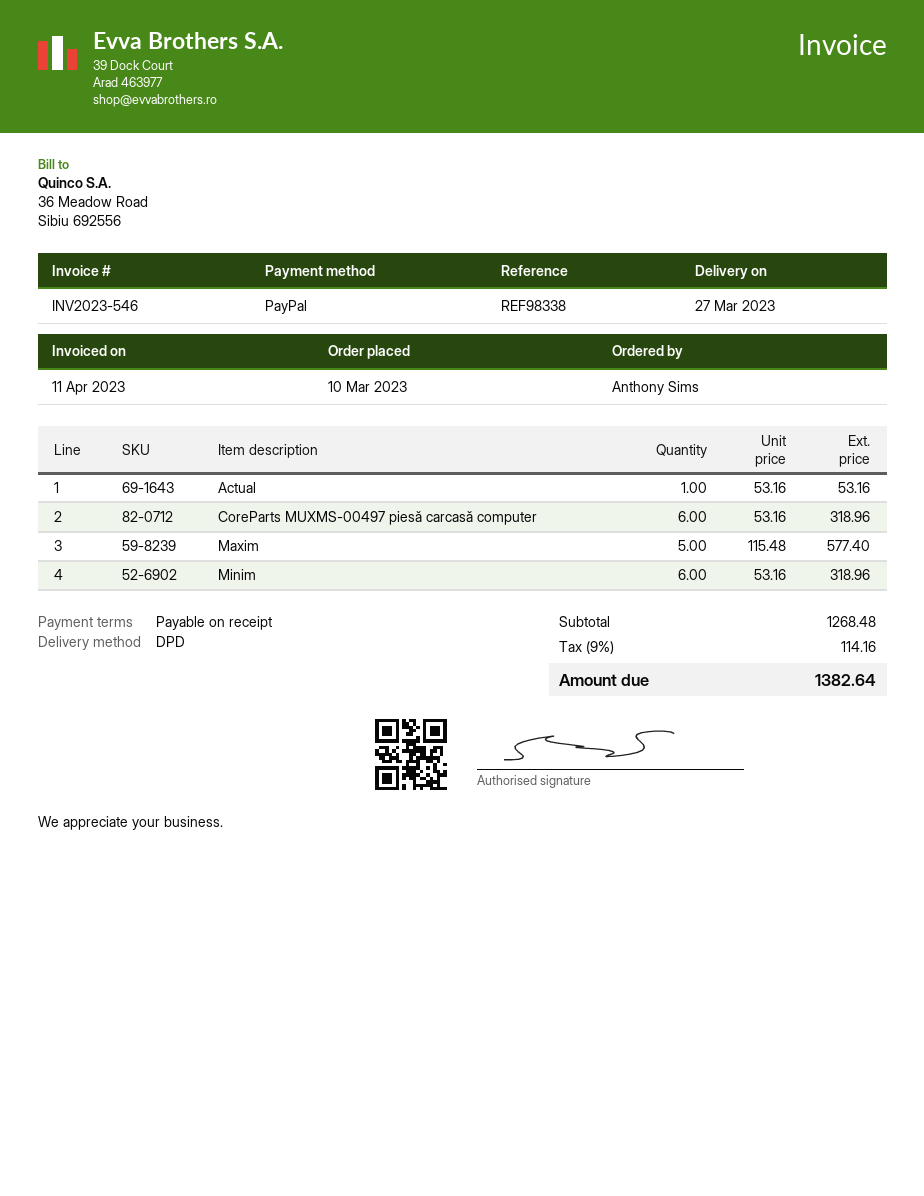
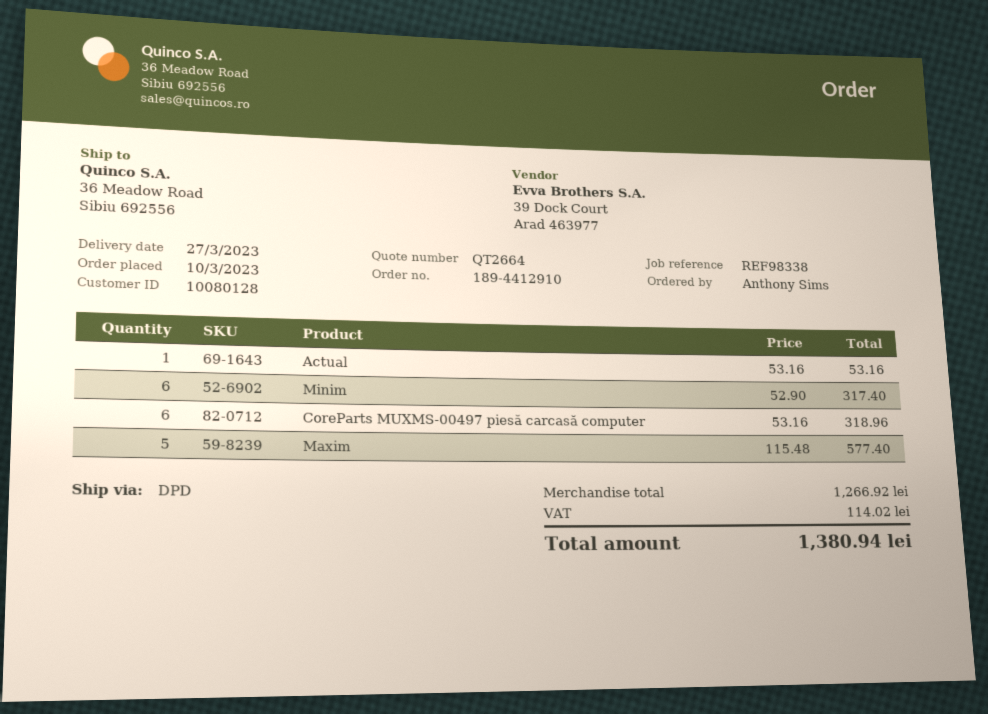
Minim: 6 x 53.16 = 318.96 -> 6 x 52.90 = 317.40
subtotal: 1268.48 -> 1266.92
tax: 114.16 -> 114.02
total: 1382.64 -> 1380.94

